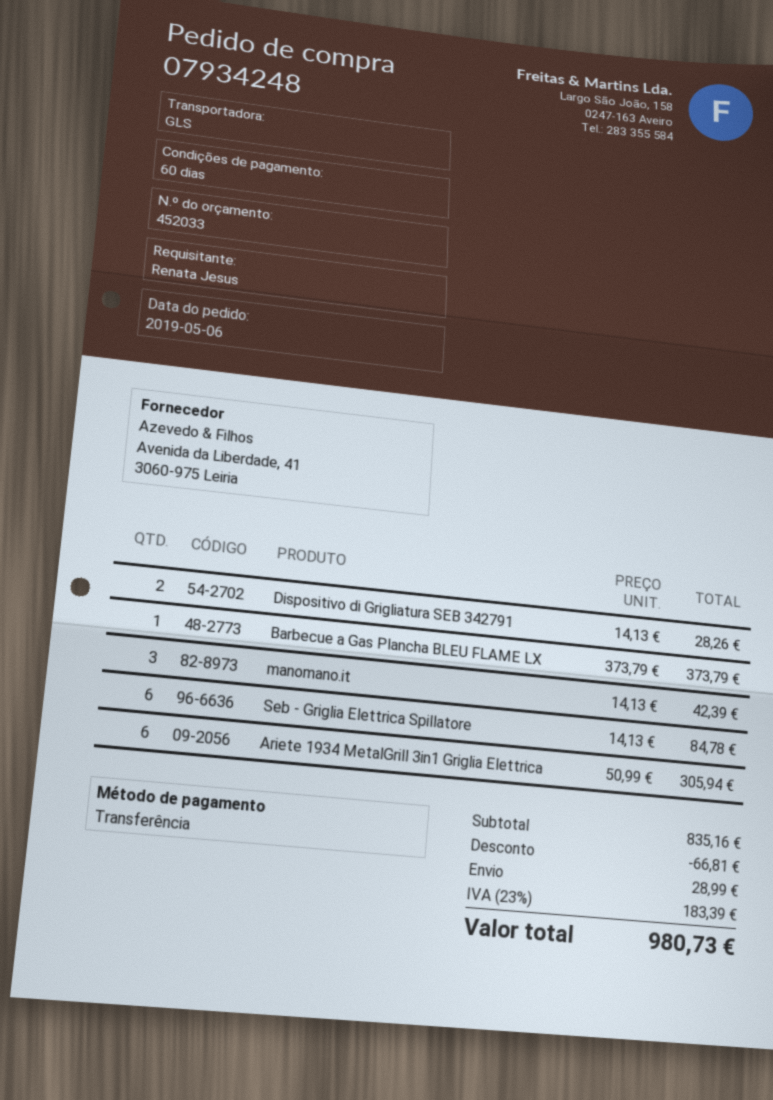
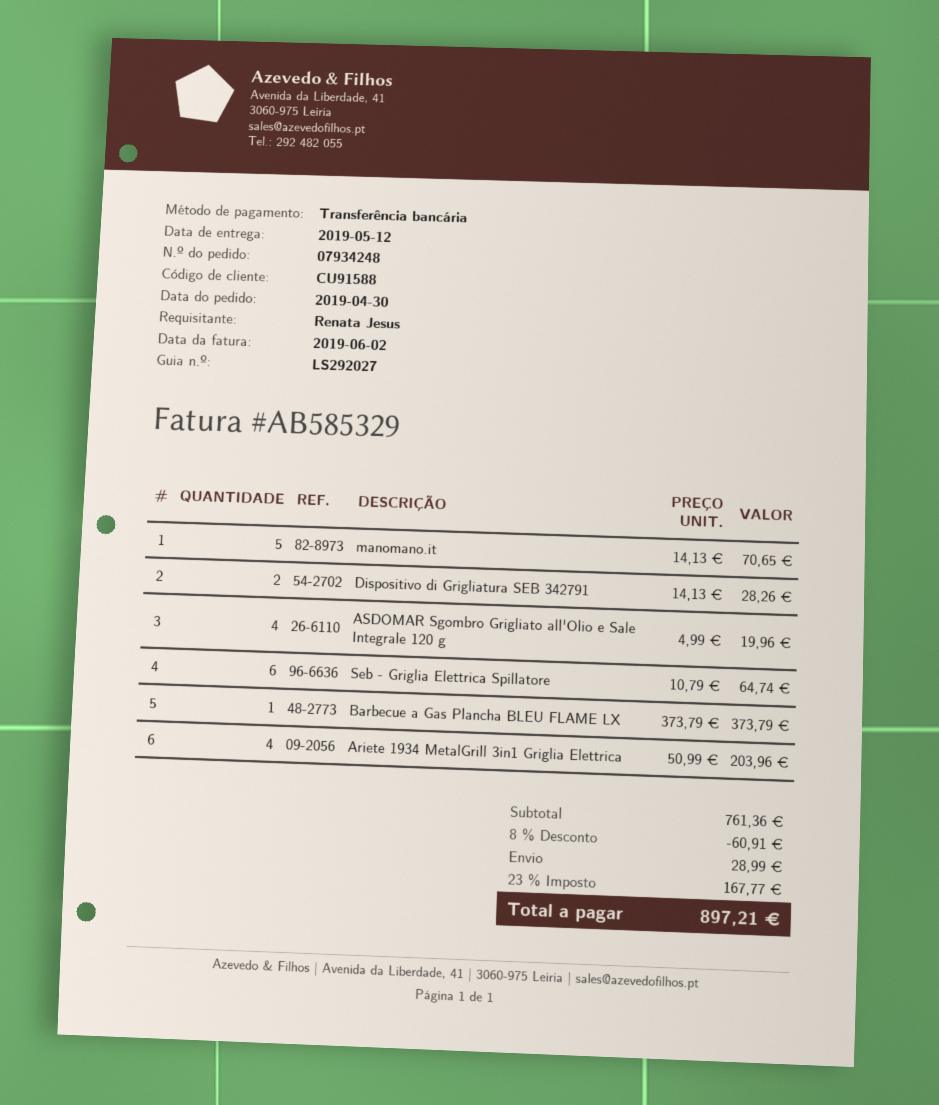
order date: 2019-05-06 -> 2019-04-30
manomano.it: 3 x 14.13 = 42.39 -> 5 x 14.13 = 70.65
Seb - Griglia Elettrica Spillatore: 6 x 14.13 = 84.78 -> 6 x 10.79 = 64.74
Ariete 1934 MetalGrill 3in1 Griglia Elettrica: 6 x 50.99 = 305.94 -> 4 x 50.99 = 203.96
ASDOMAR Sgombro Grigliato all'Olio e Sale Integrale 120 g: none -> 4 x 4.99 = 19.96
subtotal: 835.16 -> 761.36
discount: 66.81 -> 60.91
tax: 23% = 183.39 -> 23% = 167.77
total: 980.73 -> 897.21

